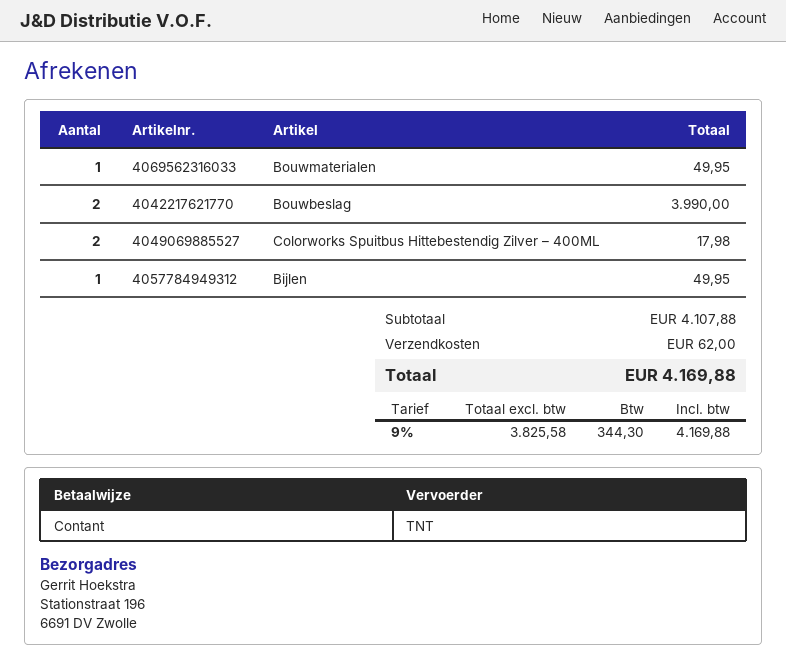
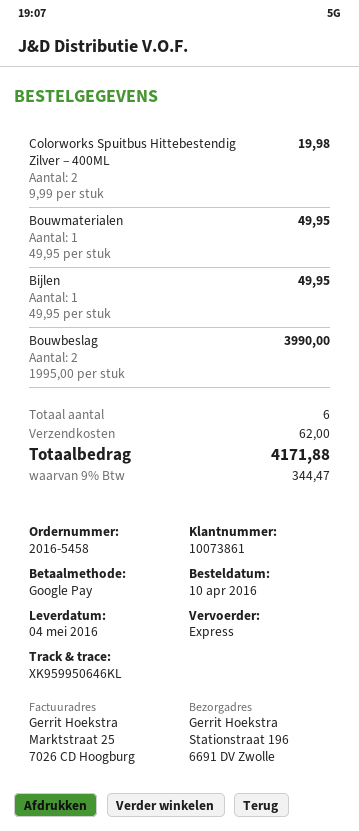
payment method: cash -> Google Pay
shipping method: TNT -> express
Colorworks Spuitbus Hittebestendig Zilver – 400ML: 2 for 17.98 -> 2 for 19.98
tax: 9% = 344.30 -> 9% = 344.47
total: 4169.88 -> 4171.88

